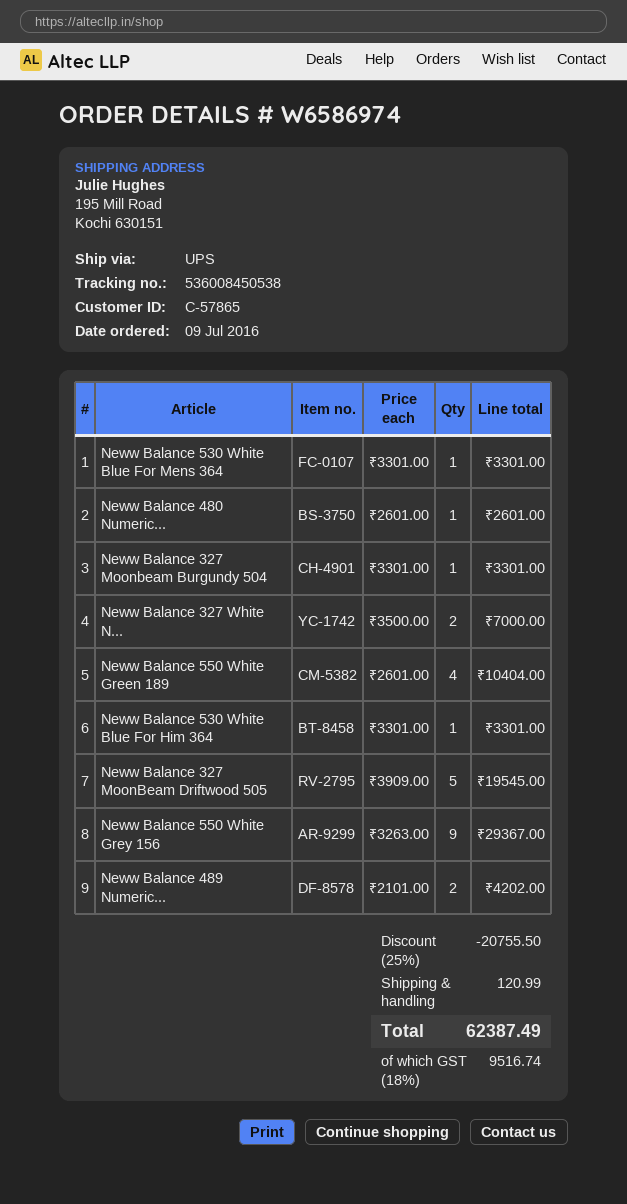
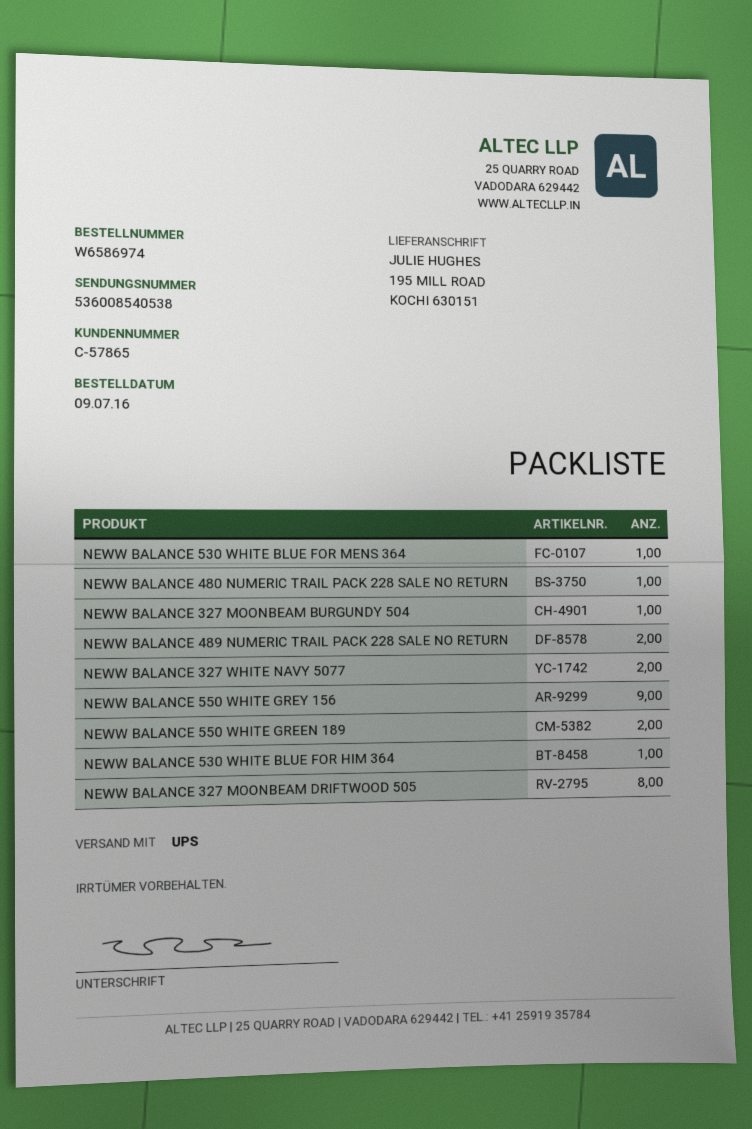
tracking number: 536008450538 -> 536008540538
Neww Balance 550 White Green 189: 4 -> 2
Neww Balance 327 MoonBeam Driftwood 505: 5 -> 8

